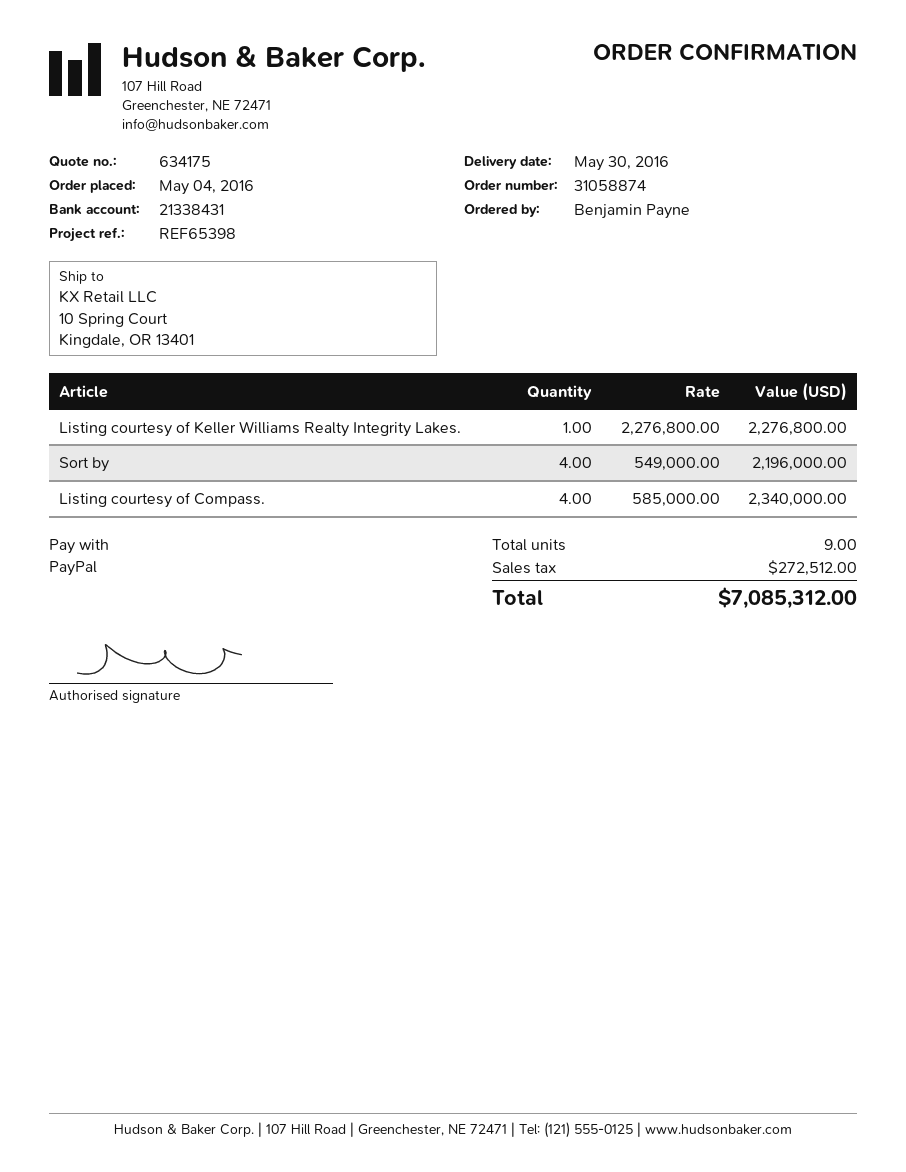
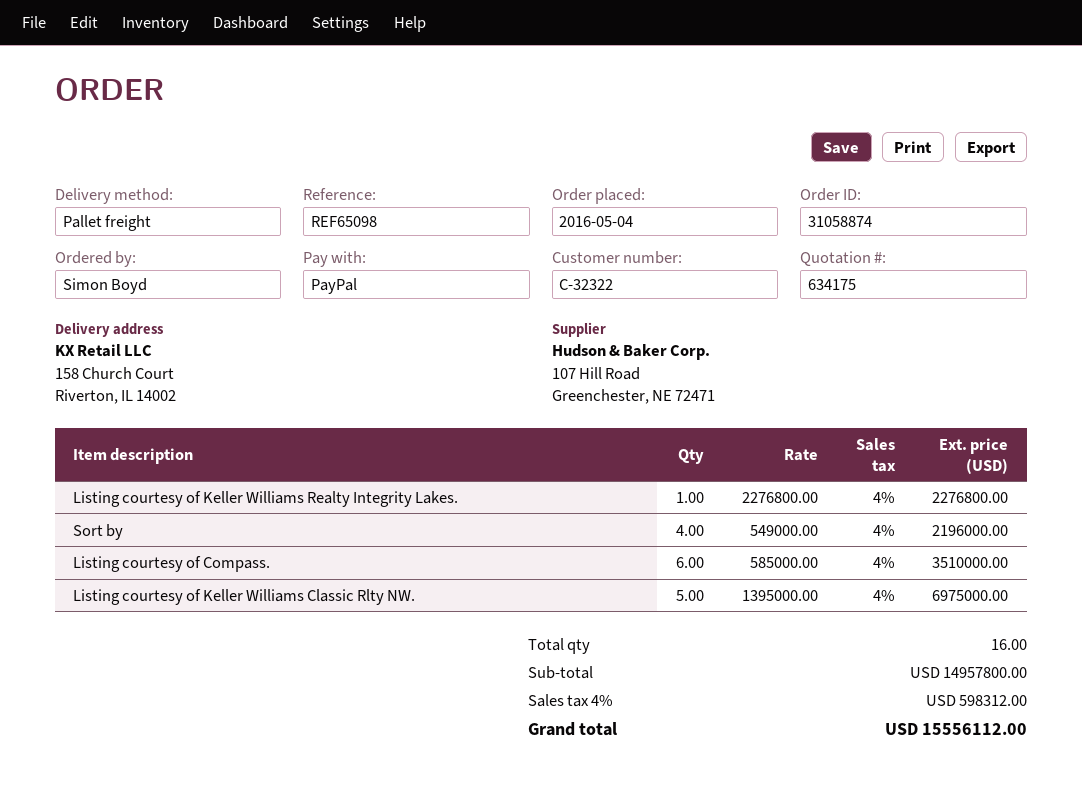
reference: REF65398 -> REF65098
ordered by: Benjamin Payne -> Simon Boyd
ship to: 10 Spring Court, Kingdale, OR 13401 -> 158 Church Court, Riverton, IL 14002
Listing courtesy of Compass.: 4 x 585000.00 = 2340000.00 -> 6 x 585000.00 = 3510000.00
Listing courtesy of Keller Williams Classic Rlty NW.: none -> 5 x 1395000.00 = 6975000.00
total quantity: 9 -> 16
tax: 272512.00 -> 598312.00
total: 7085312.00 -> 15556112.00

